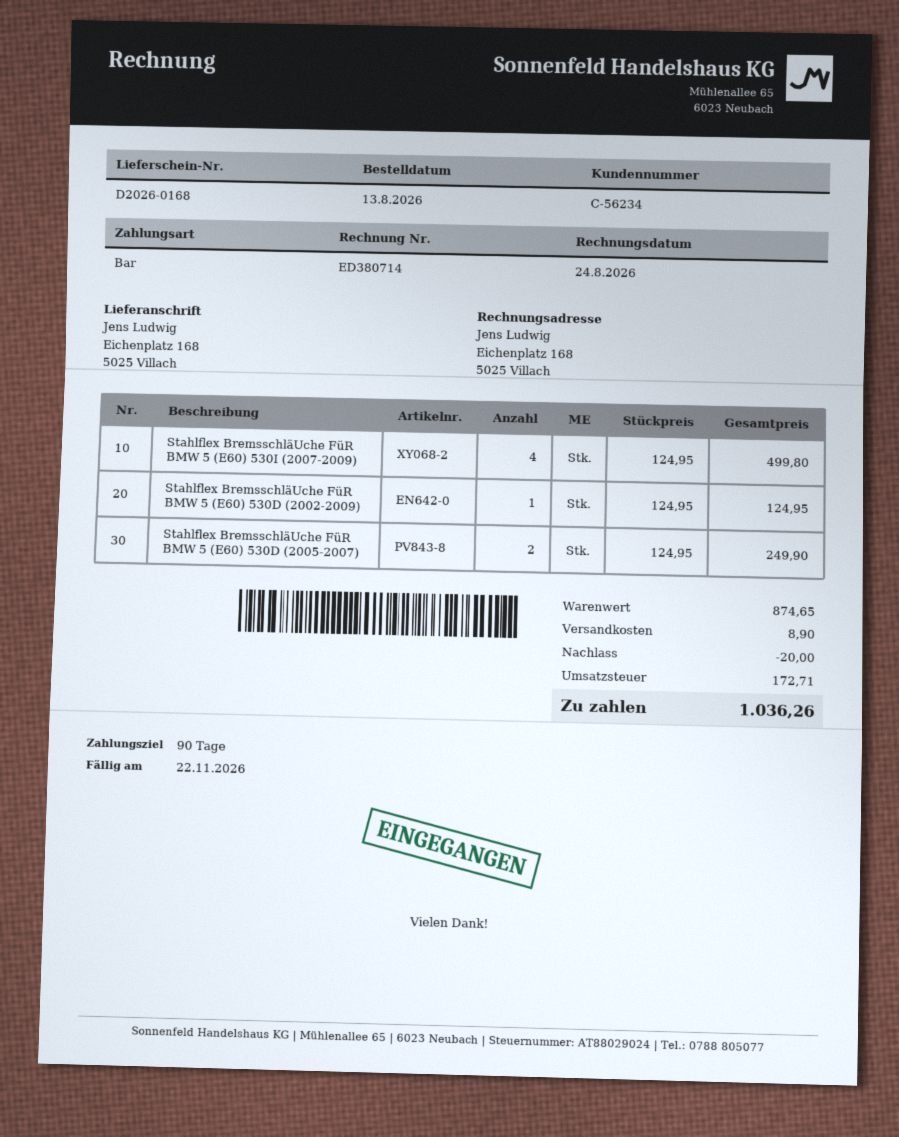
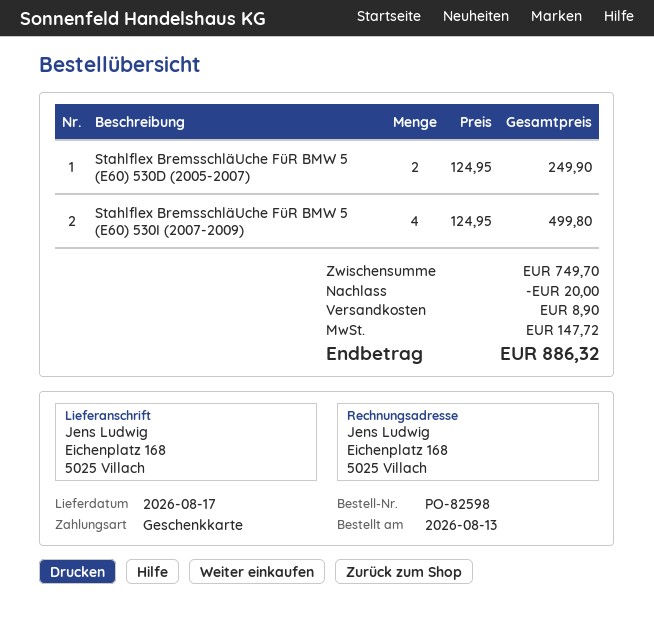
payment method: cash -> gift card
Stahlflex BremsschläUche FüR BMW 5 (E60) 530D (2002-2009): 1 x 124.95 = 124.95 -> none
subtotal: 874.65 -> 749.70
tax: 172.71 -> 147.72
total: 1036.26 -> 886.32

